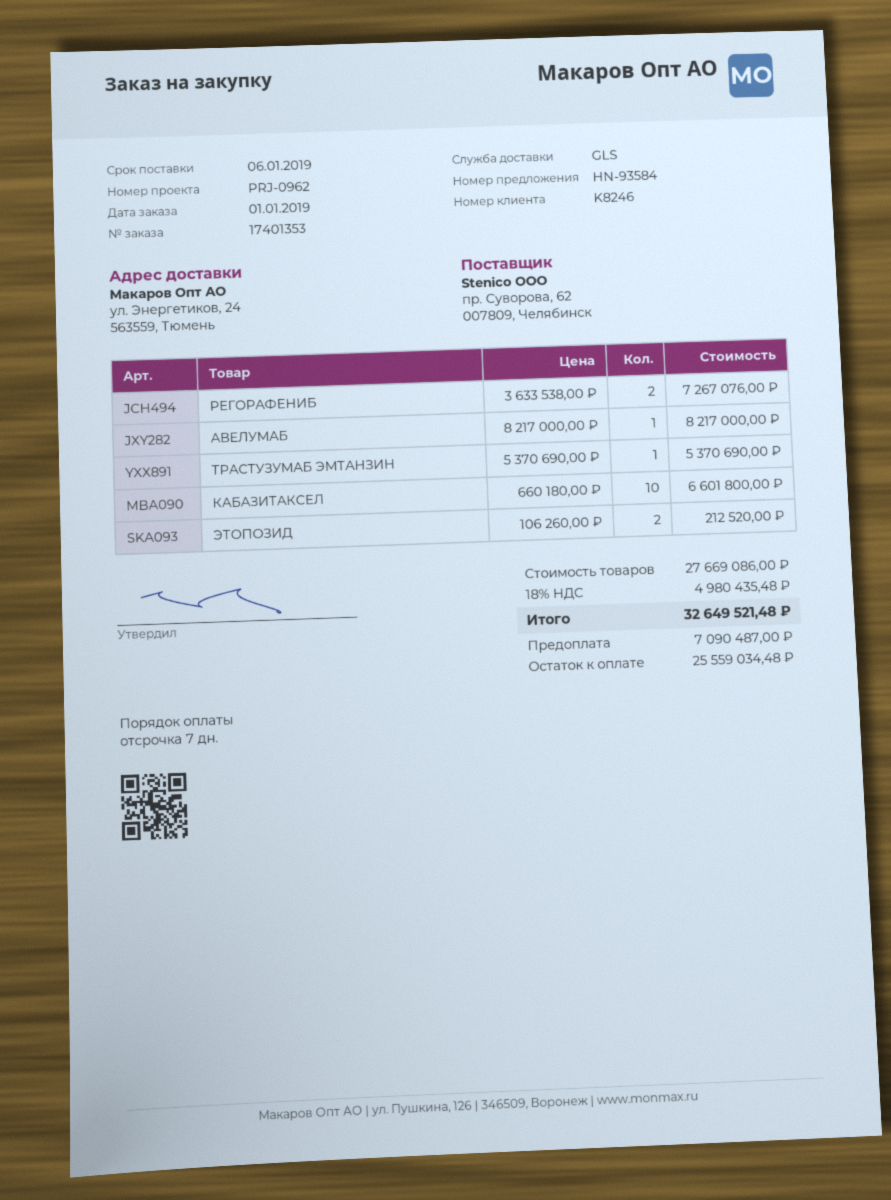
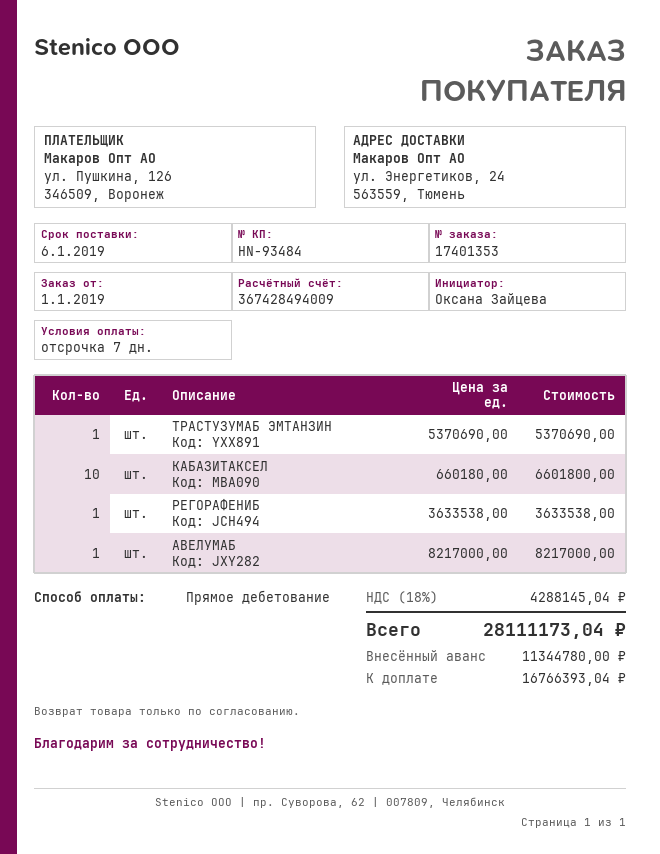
quote number: HN-93584 -> HN-93484
РЕГОРАФЕНИБ: 2 x 3633538.00 = 7267076.00 -> 1 x 3633538.00 = 3633538.00
ЭТОПОЗИД: 2 x 106260.00 = 212520.00 -> none
tax: 18% = 4980435.48 -> 18% = 4288145.04
total: 32649521.48 -> 28111173.04
deposit: 7090487.00 -> 11344780.00
balance: 25559034.48 -> 16766393.04

